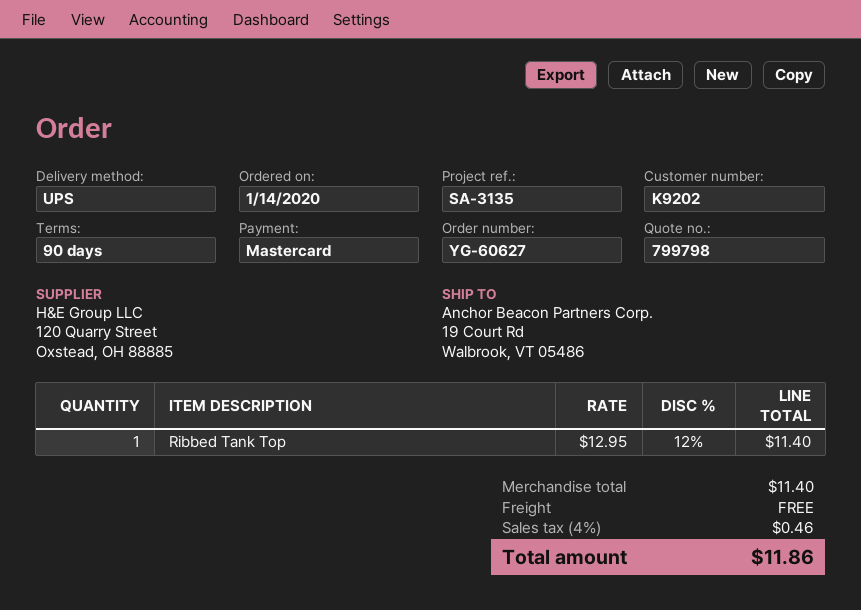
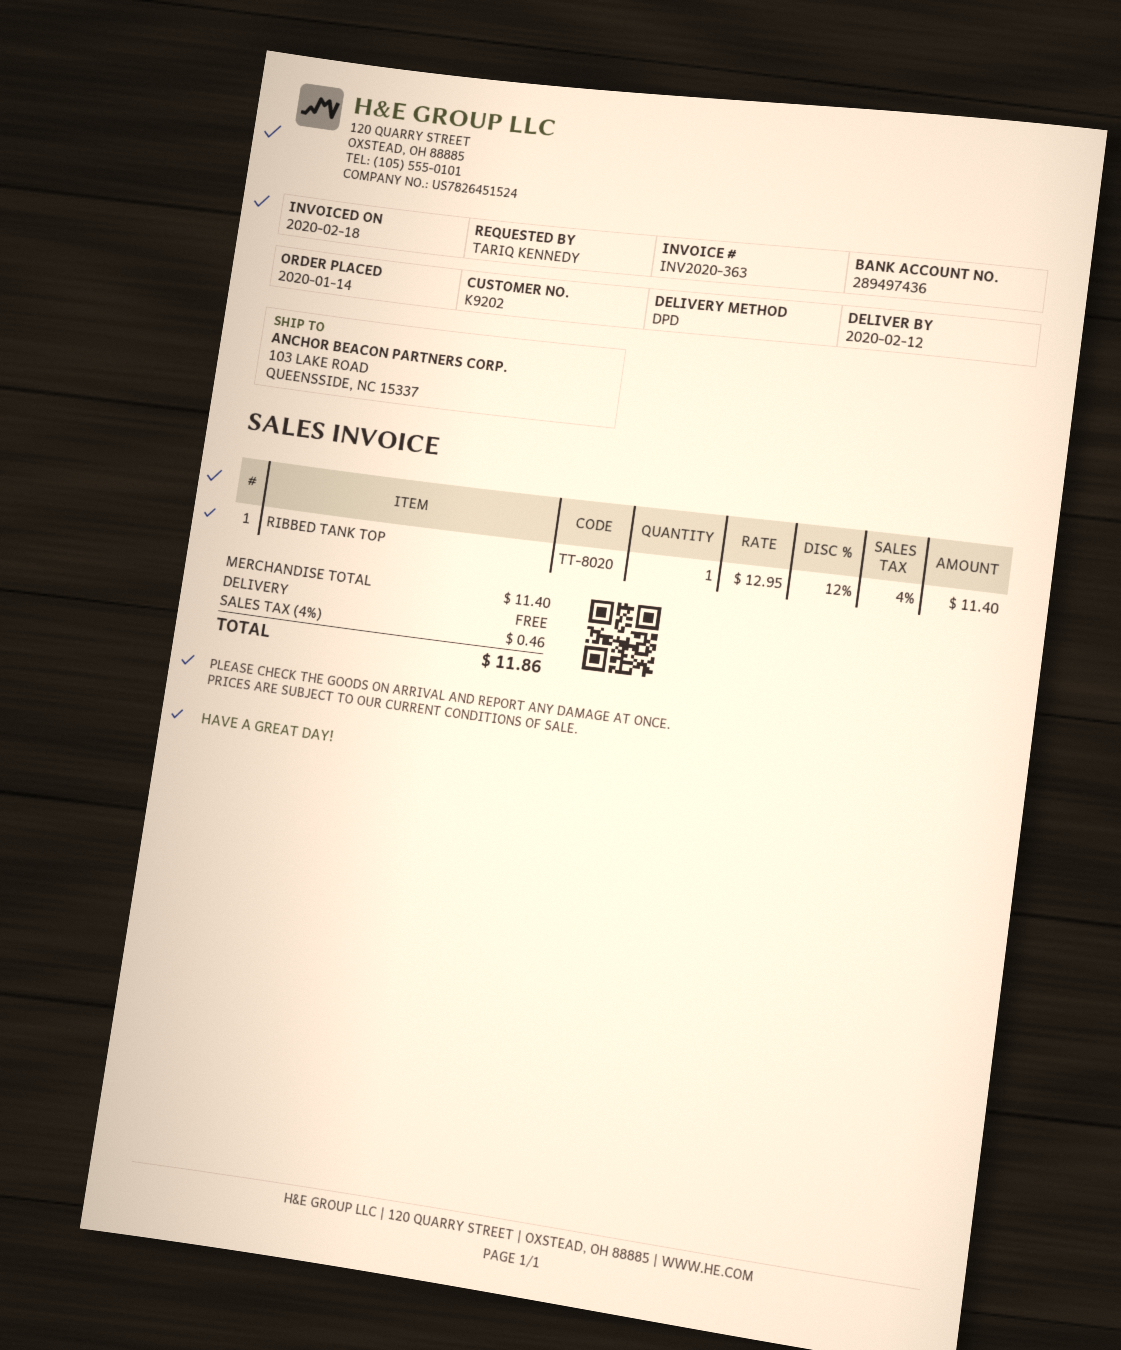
shipping method: UPS -> DPD
ship to: 19 Court Rd, Walbrook, VT 05486 -> 103 LAKE ROAD, QUEENSSIDE, NC 15337

